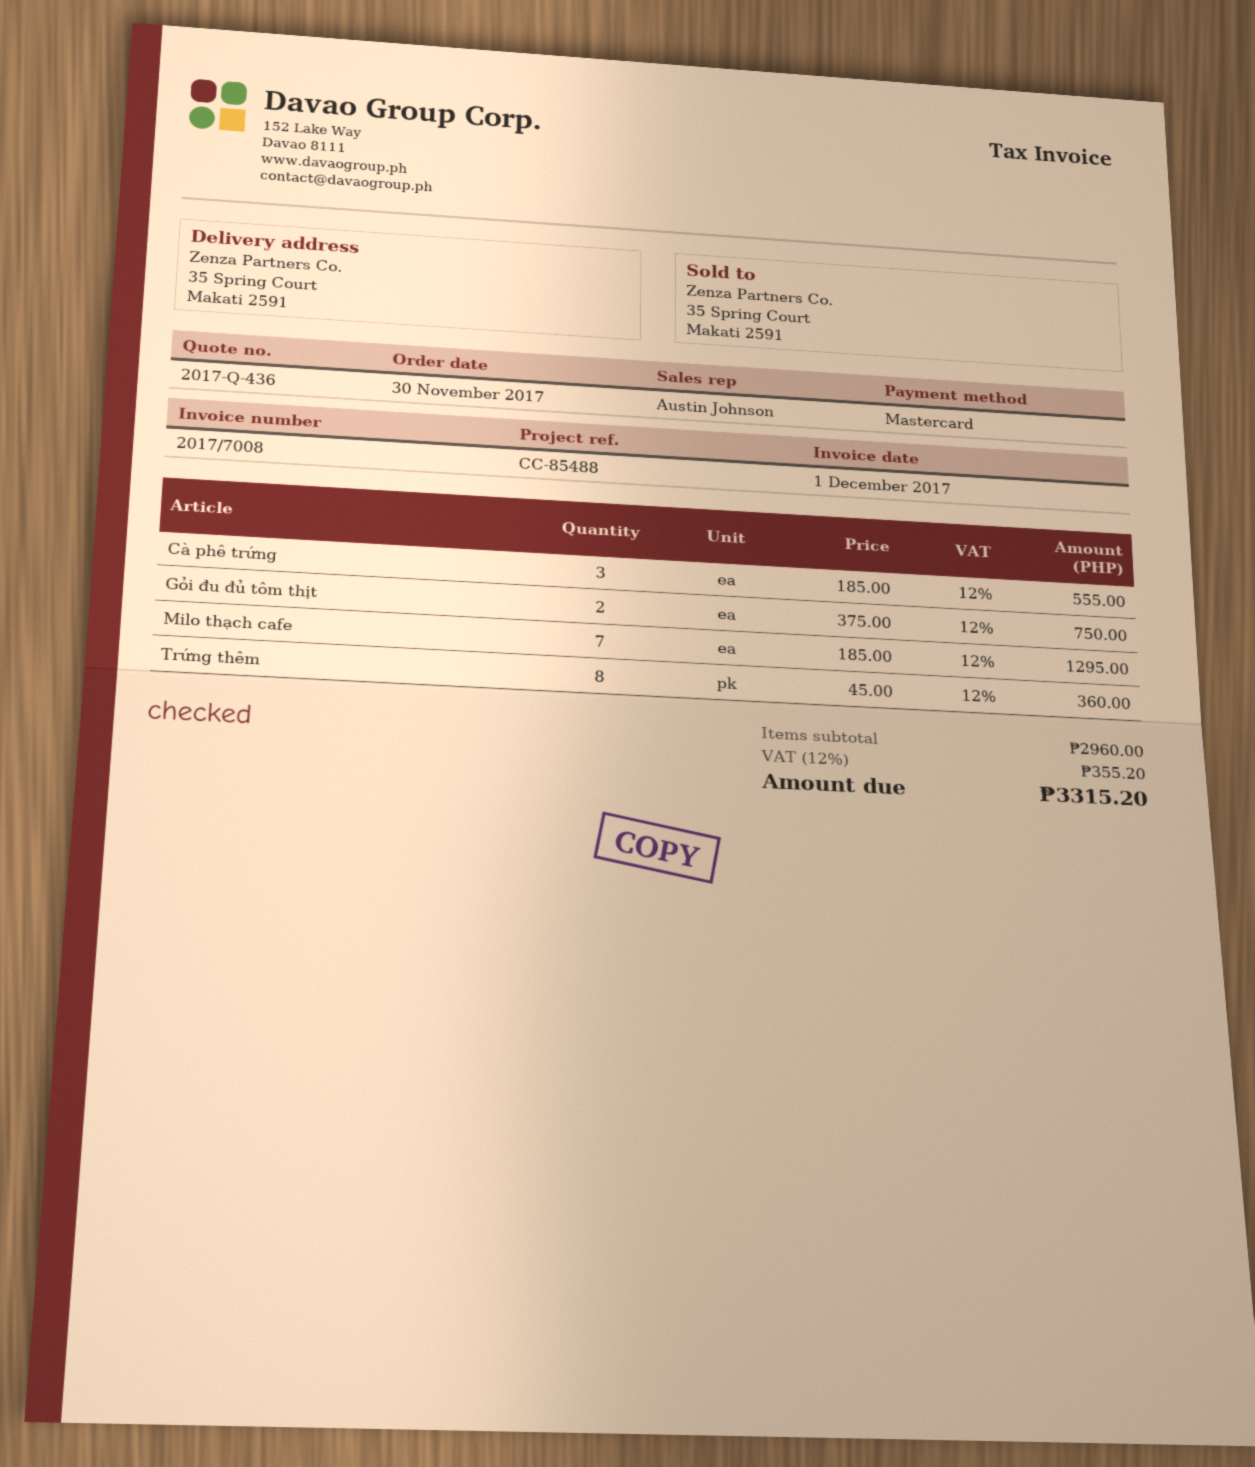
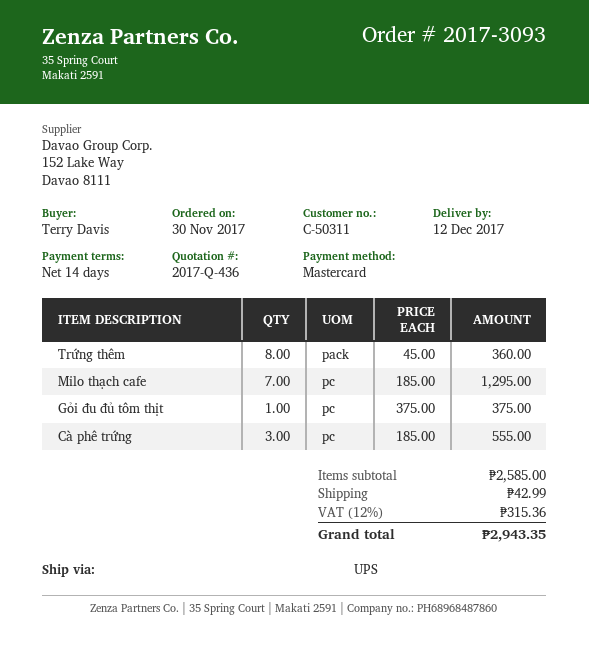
Gỏi đu đủ tôm thịt: 2 x 375.00 = 750.00 -> 1 x 375.00 = 375.00
subtotal: 2960.00 -> 2585.00
shipping: none -> 42.99
tax: 12% = 355.20 -> 12% = 315.36
total: 3315.20 -> 2943.35

